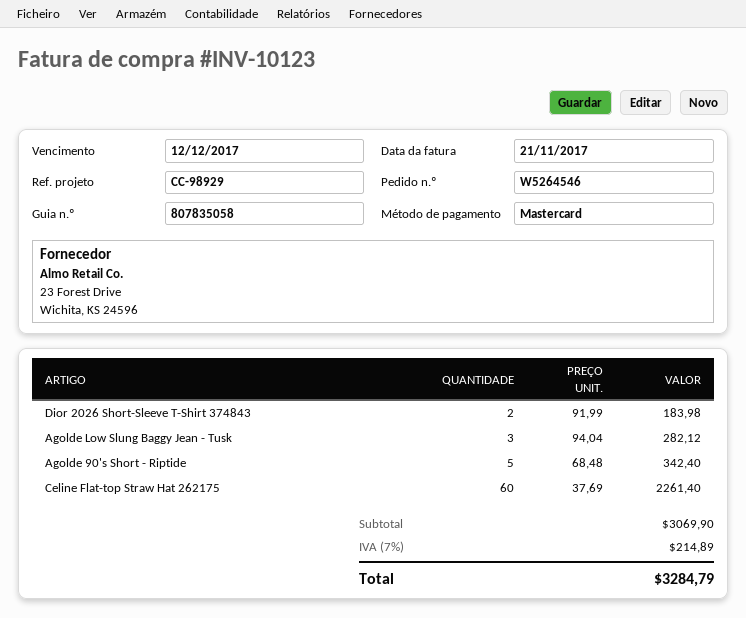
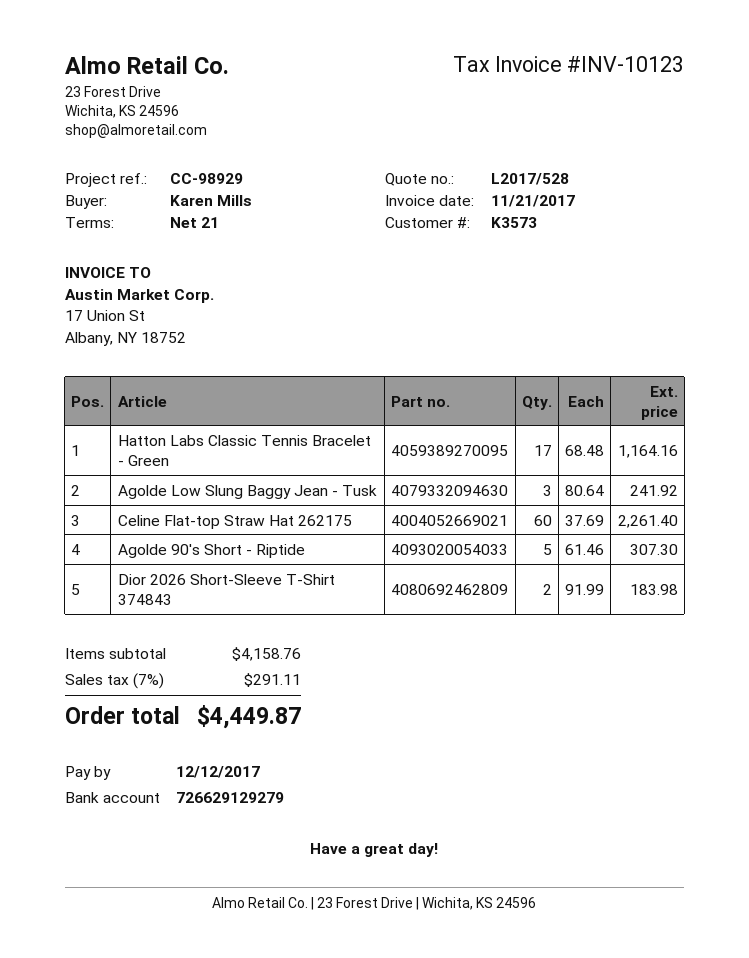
Agolde Low Slung Baggy Jean - Tusk: 3 x 94.04 = 282.12 -> 3 x 80.64 = 241.92
Agolde 90's Short - Riptide: 5 x 68.48 = 342.40 -> 5 x 61.46 = 307.30
Hatton Labs Classic Tennis Bracelet - Green: none -> 17 x 68.48 = 1164.16
subtotal: 3069.90 -> 4158.76
tax: 7% = 214.89 -> 7% = 291.11
total: 3284.79 -> 4449.87

